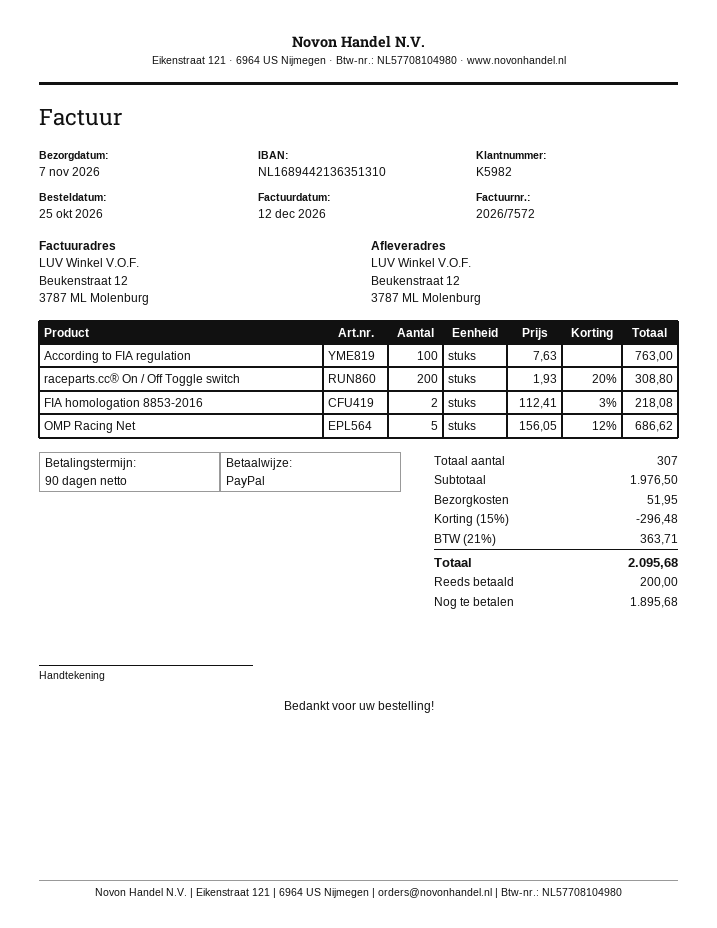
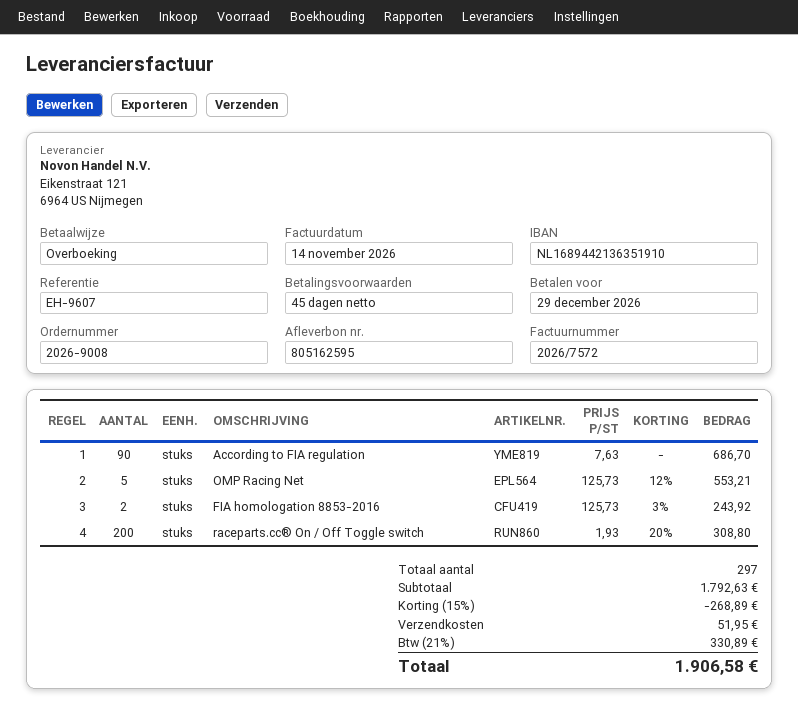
invoice date: 2026-12-12 -> 2026-11-14
payment terms: 90 days -> 45 days
payment method: PayPal -> bank transfer
bank account: NL1689442136351310 -> NL1689442136351910
According to FIA regulation: 100 x 7.63 = 763.00 -> 90 x 7.63 = 686.70
FIA homologation 8853-2016: 2 x 112.41 - 3% = 218.08 -> 2 x 125.73 - 3% = 243.92
OMP Racing Net: 5 x 156.05 - 12% = 686.62 -> 5 x 125.73 - 12% = 553.21
total quantity: 307 -> 297
subtotal: 1976.50 -> 1792.63
discount: 15% = 296.48 -> 15% = 268.89
tax: 21% = 363.71 -> 21% = 330.89
total: 2095.68 -> 1906.58

